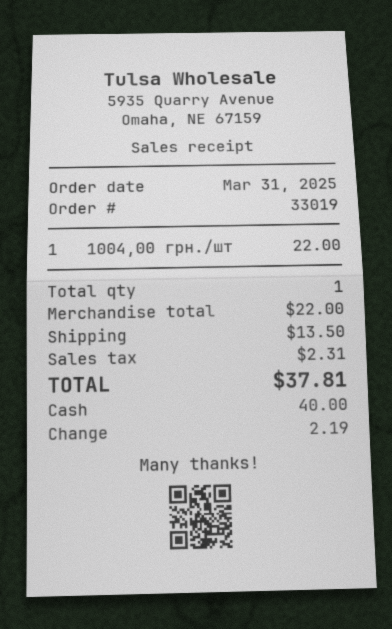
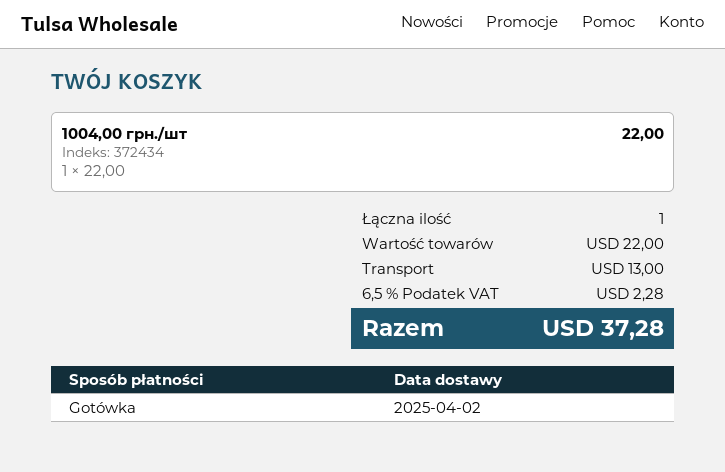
shipping: 13.50 -> 13.00
tax: 2.31 -> 2.28
total: 37.81 -> 37.28

